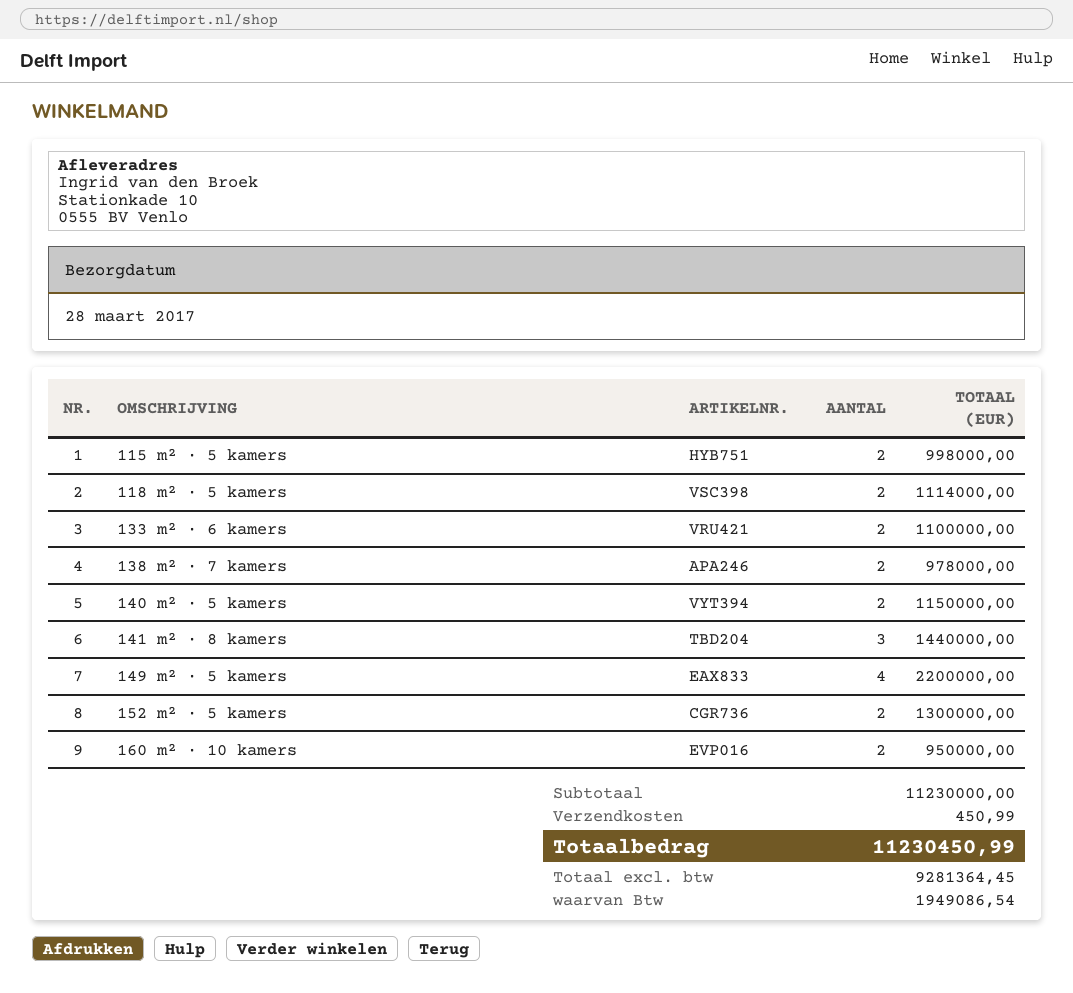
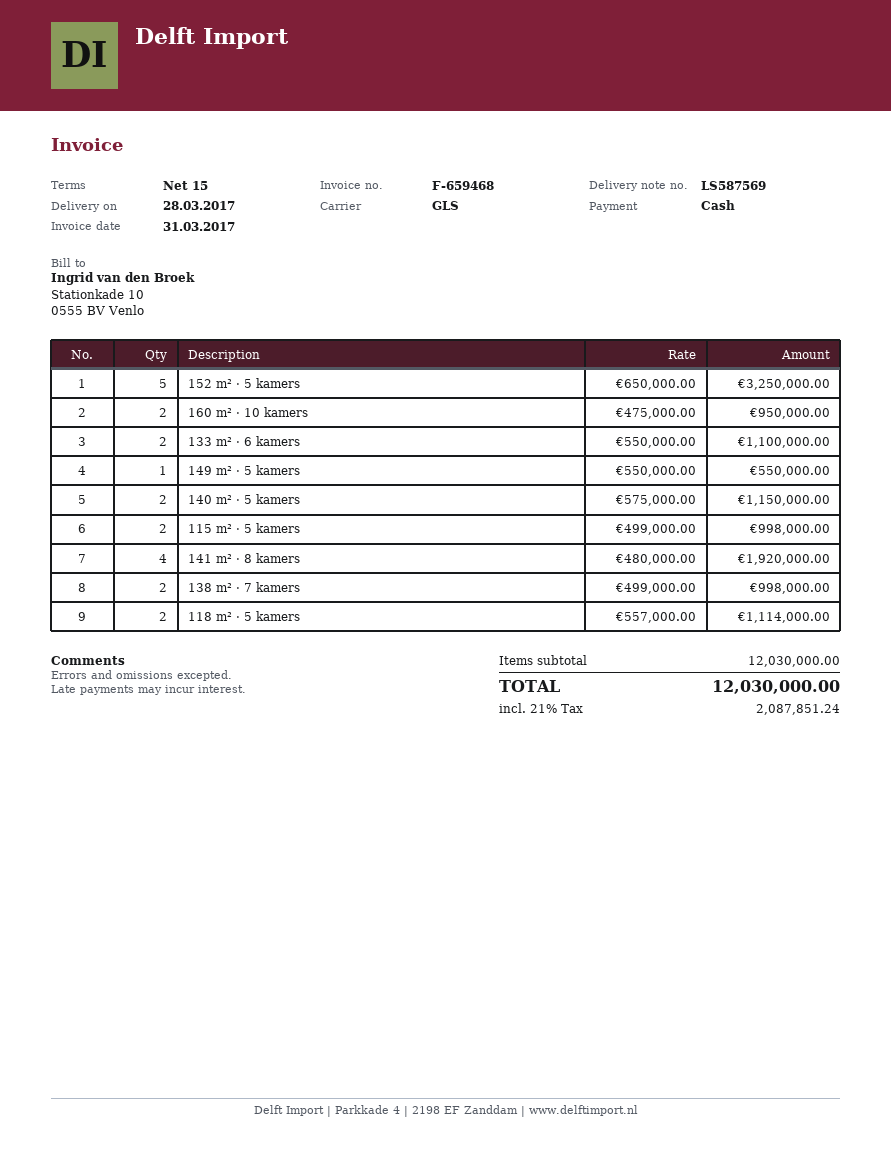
138 m² · 7 kamers: 2 for 978000.00 -> 2 for 998000.00
141 m² · 8 kamers: 3 for 1440000.00 -> 4 for 1920000.00
149 m² · 5 kamers: 4 for 2200000.00 -> 1 for 550000.00
152 m² · 5 kamers: 2 for 1300000.00 -> 5 for 3250000.00
subtotal: 11230000.00 -> 12030000.00
shipping: 450.99 -> none
tax: 1949086.54 -> 2087851.24
total: 11230450.99 -> 12030000.00

